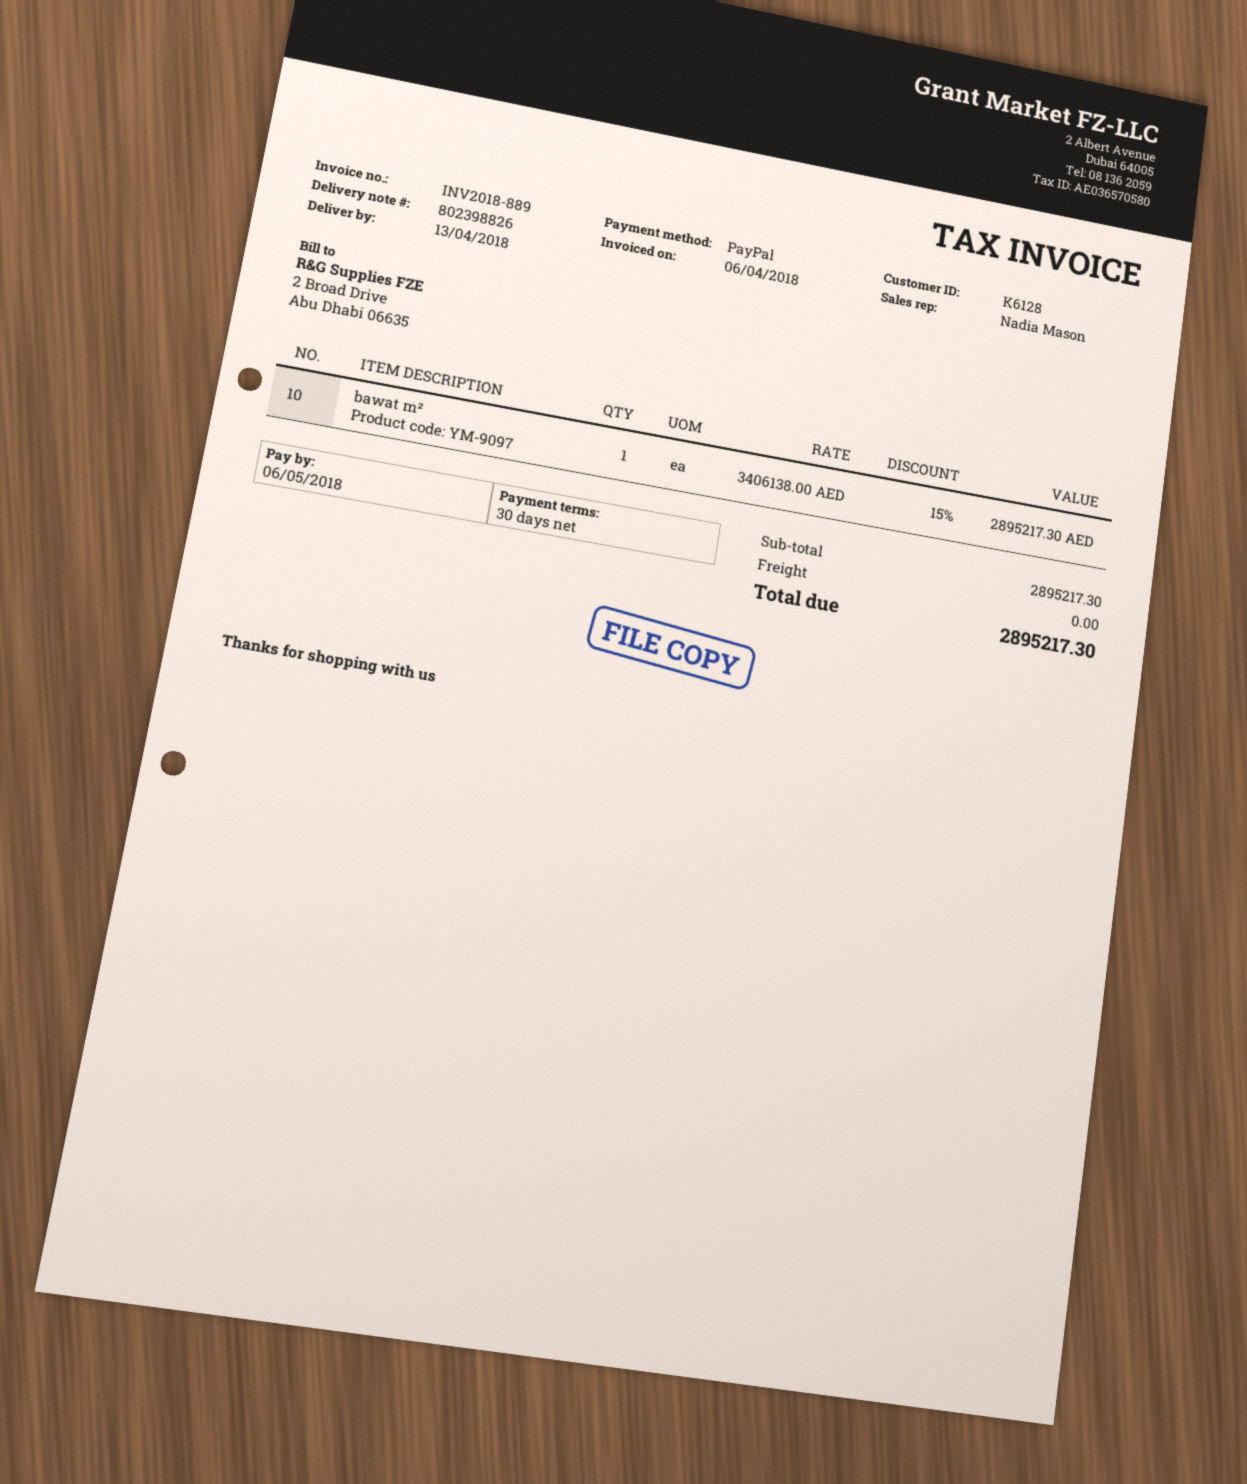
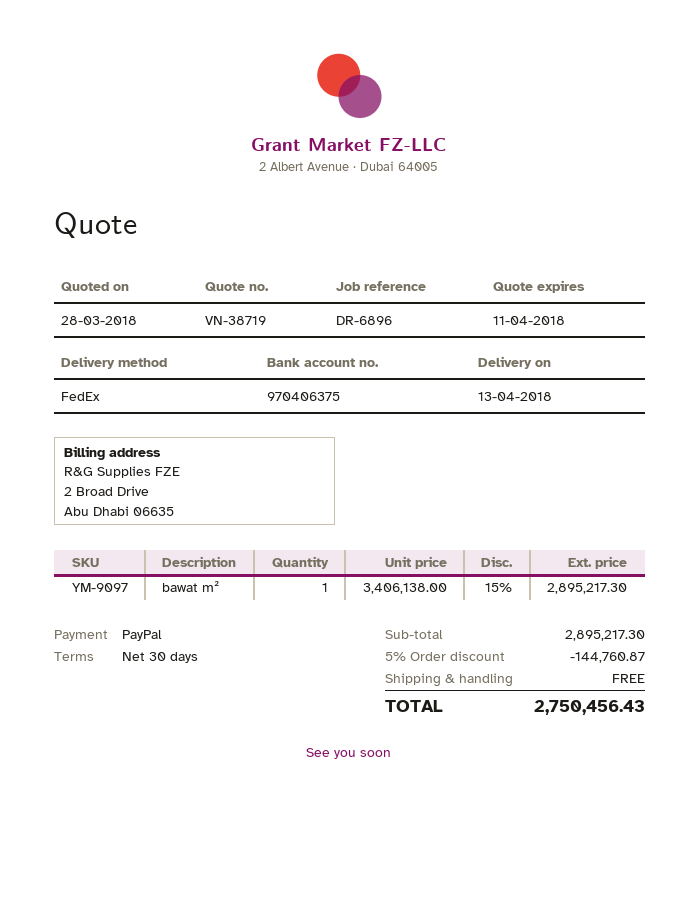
discount: none -> 5% = 144760.87
total: 2895217.30 -> 2750456.43

